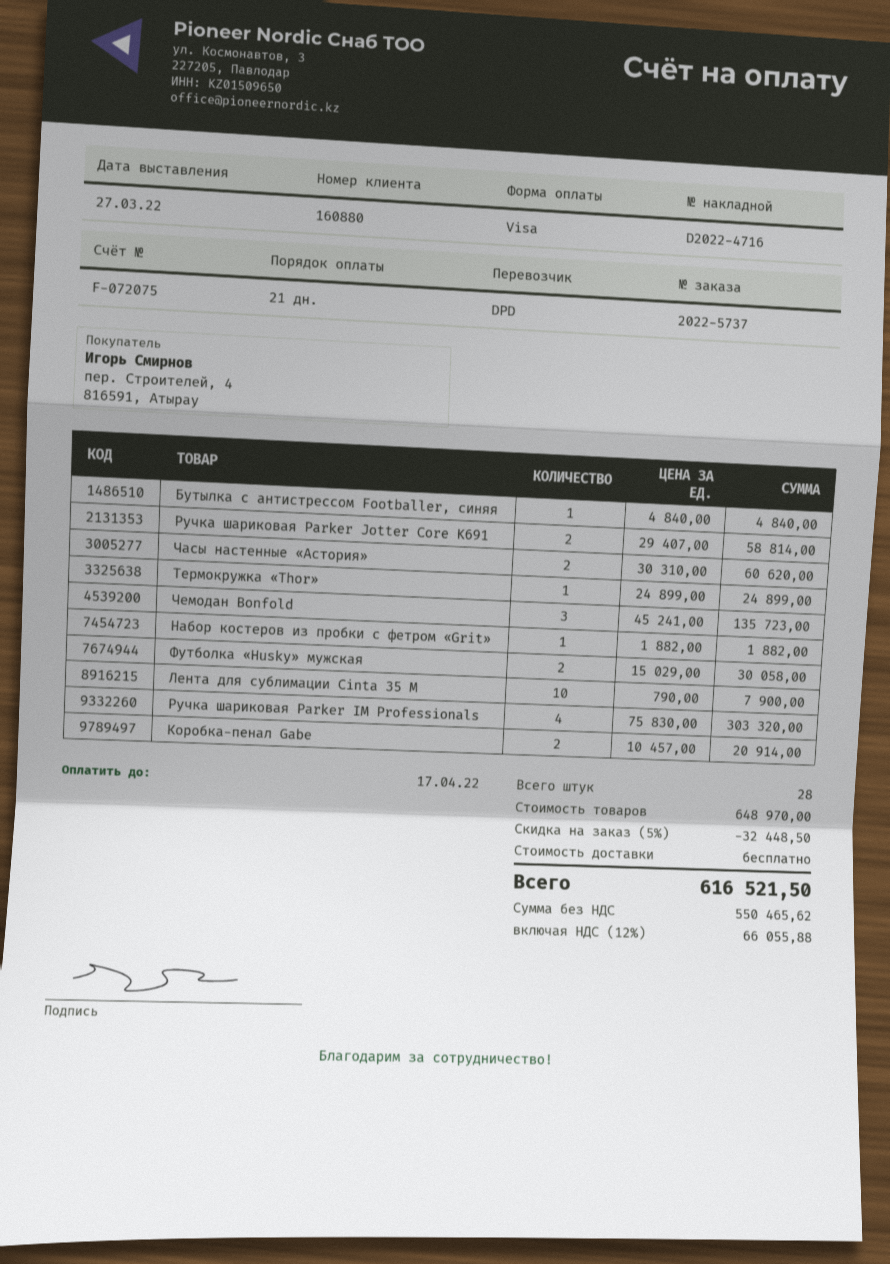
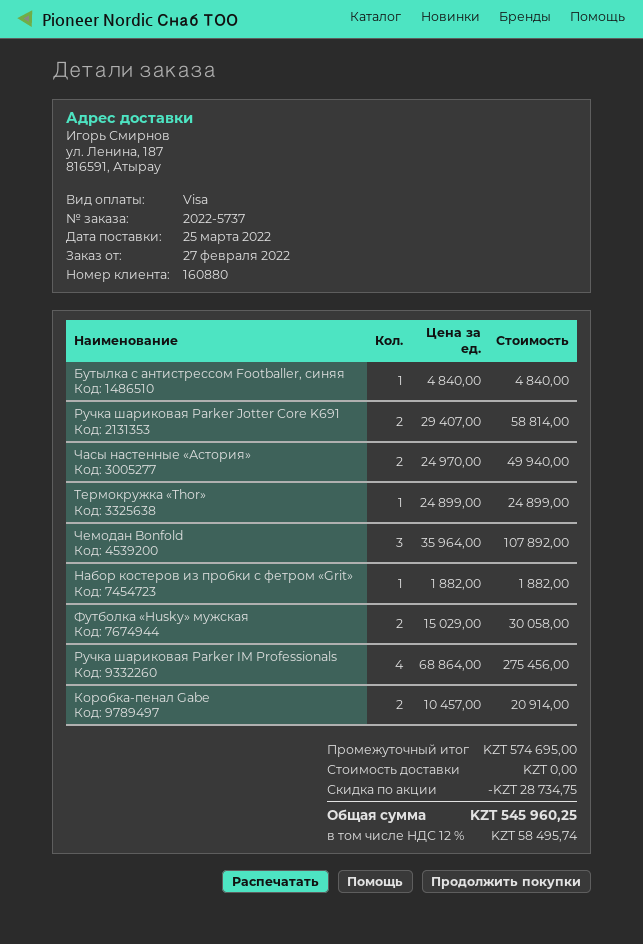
Часы настенные «Астория»: 2 x 30310.00 = 60620.00 -> 2 x 24970.00 = 49940.00
Чемодан Bonfold: 3 x 45241.00 = 135723.00 -> 3 x 35964.00 = 107892.00
Лента для сублимации Cinta 35 M: 10 x 790.00 = 7900.00 -> none
Ручка шариковая Parker IM Professionals: 4 x 75830.00 = 303320.00 -> 4 x 68864.00 = 275456.00
subtotal: 648970.00 -> 574695.00
discount: 32448.50 -> 28734.75
tax: 12% = 66055.88 -> 12% = 58495.74
total: 616521.50 -> 545960.25

